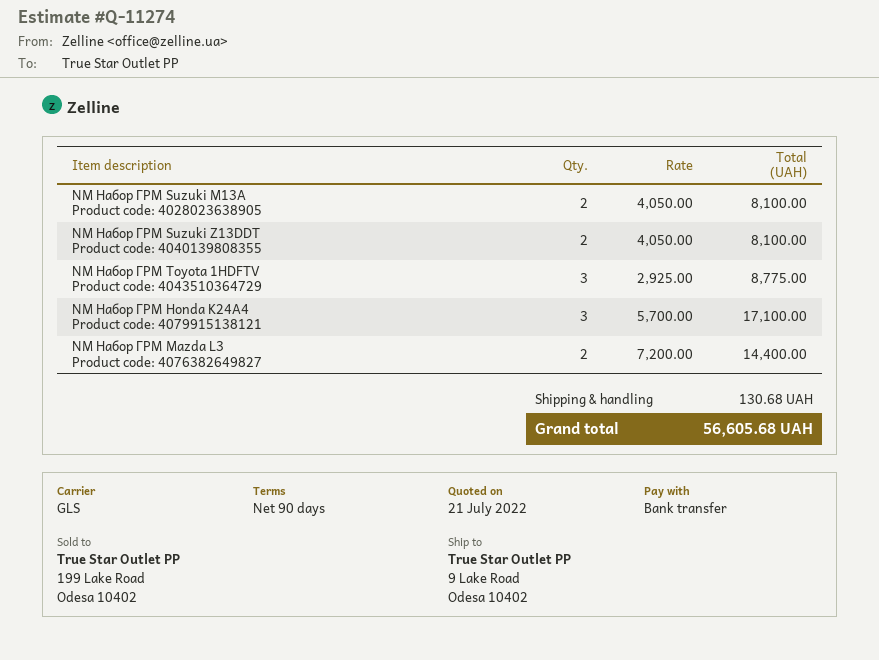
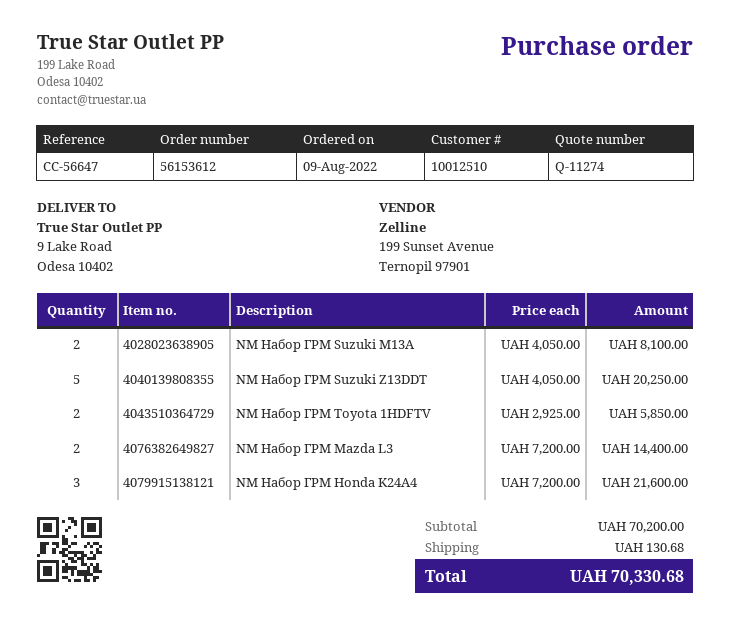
NM Набор ГРМ Suzuki Z13DDT: 2 x 4050.00 = 8100.00 -> 5 x 4050.00 = 20250.00
NM Набор ГРМ Toyota 1HDFTV: 3 x 2925.00 = 8775.00 -> 2 x 2925.00 = 5850.00
NM Набор ГРМ Honda K24A4: 3 x 5700.00 = 17100.00 -> 3 x 7200.00 = 21600.00
total: 56605.68 -> 70330.68

